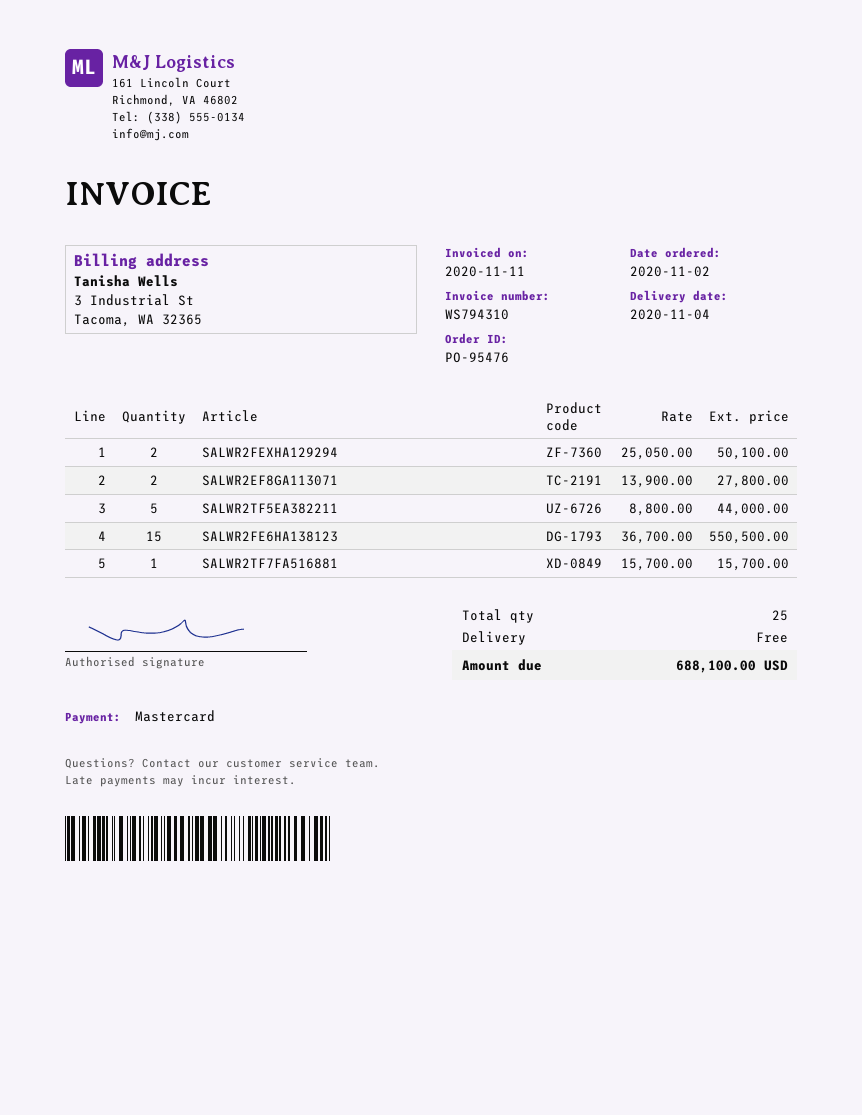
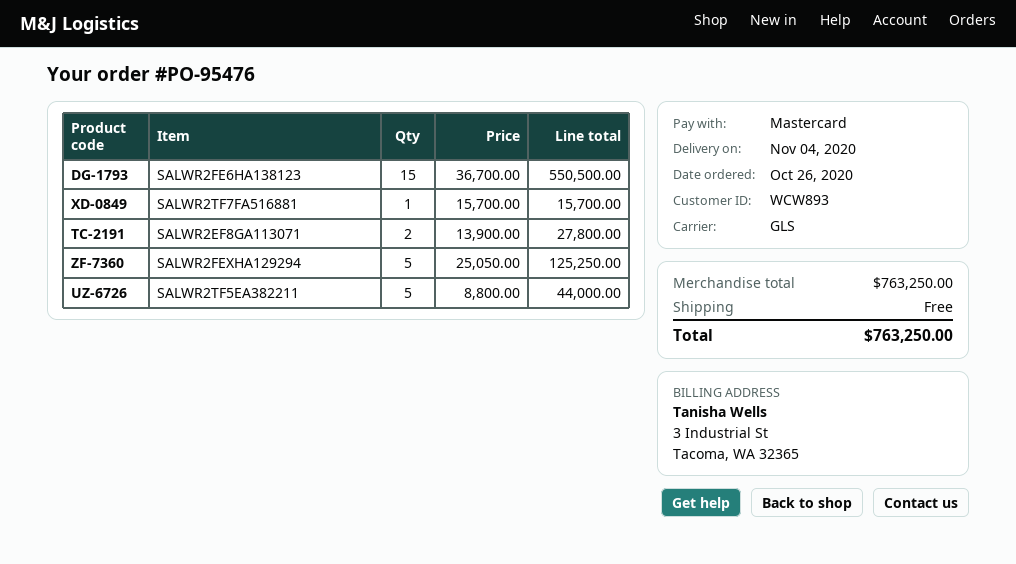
order date: 2020-11-02 -> 2020-10-26
SALWR2FEXHA129294: 2 x 25050.00 = 50100.00 -> 5 x 25050.00 = 125250.00
total: 688100.00 -> 763250.00

